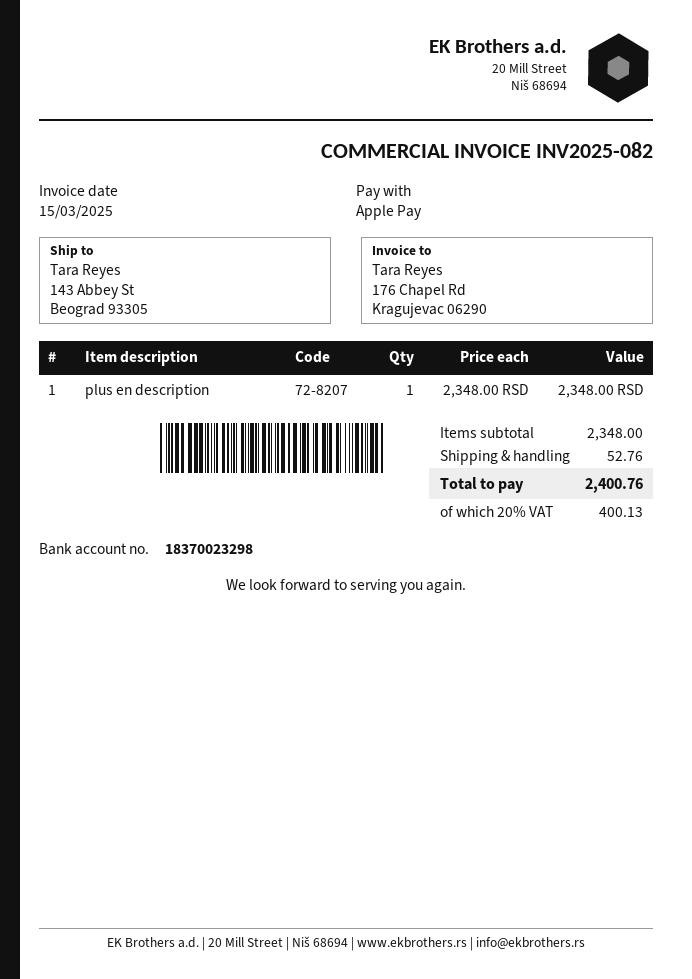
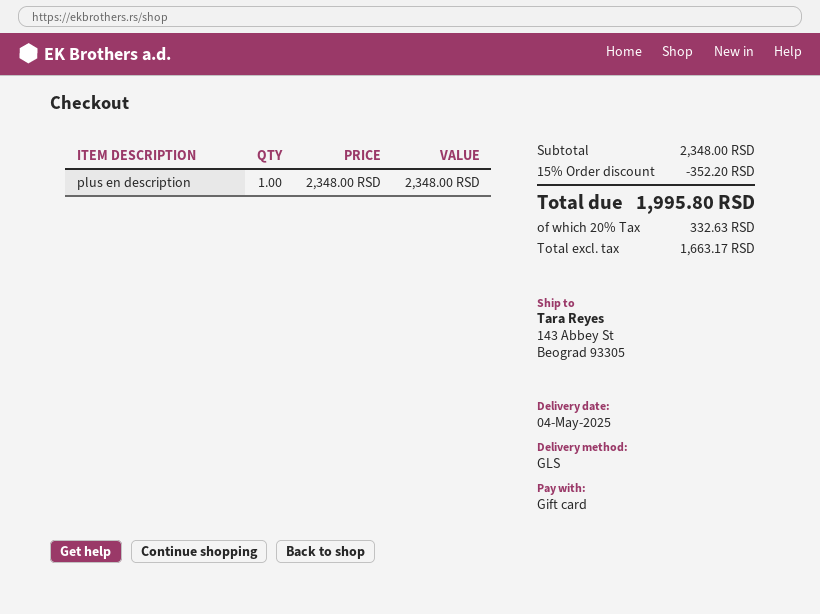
payment method: Apple Pay -> gift card
discount: none -> 15% = 352.20
shipping: 52.76 -> none
tax: 20% = 400.13 -> 20% = 332.63
total: 2400.76 -> 1995.80

